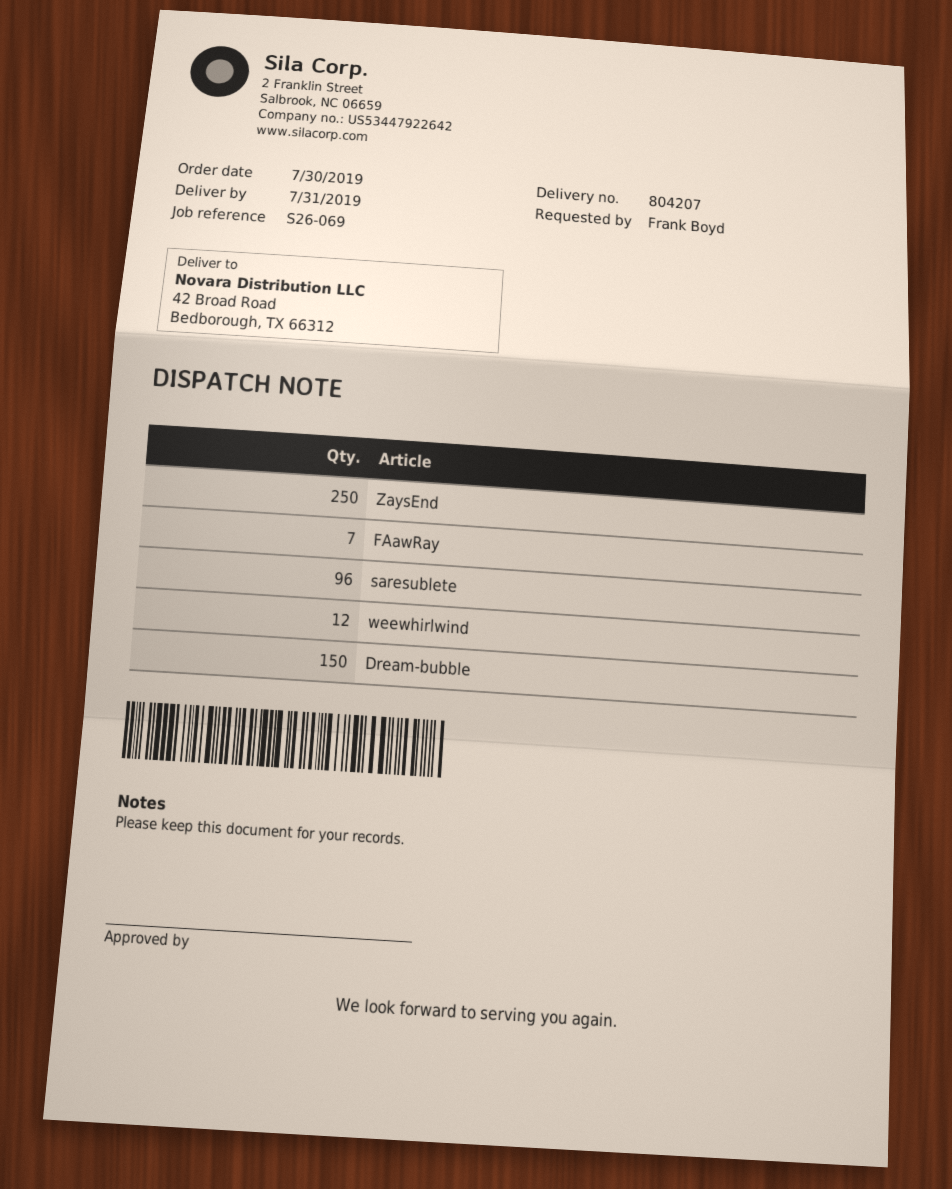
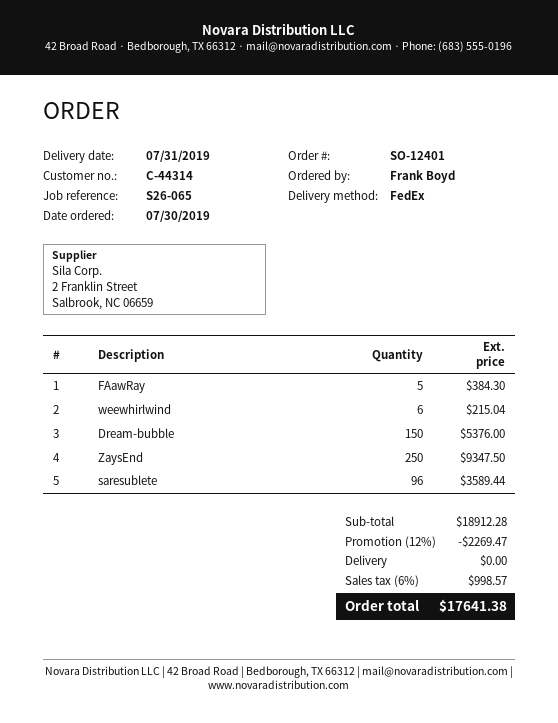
reference: S26-069 -> S26-065
FAawRay: 7 -> 5
weewhirlwind: 12 -> 6

